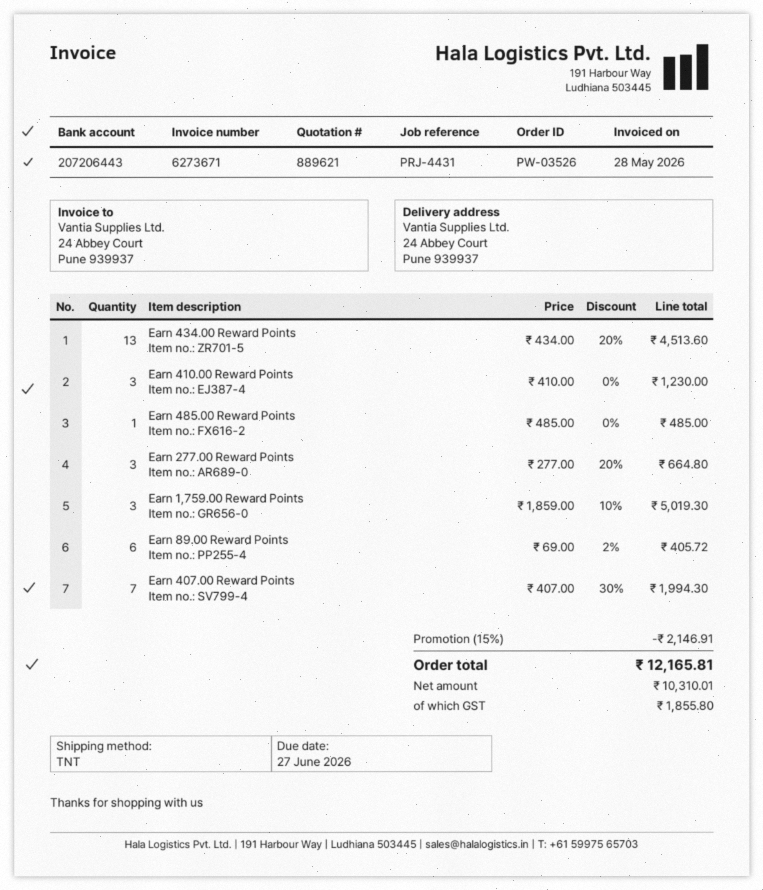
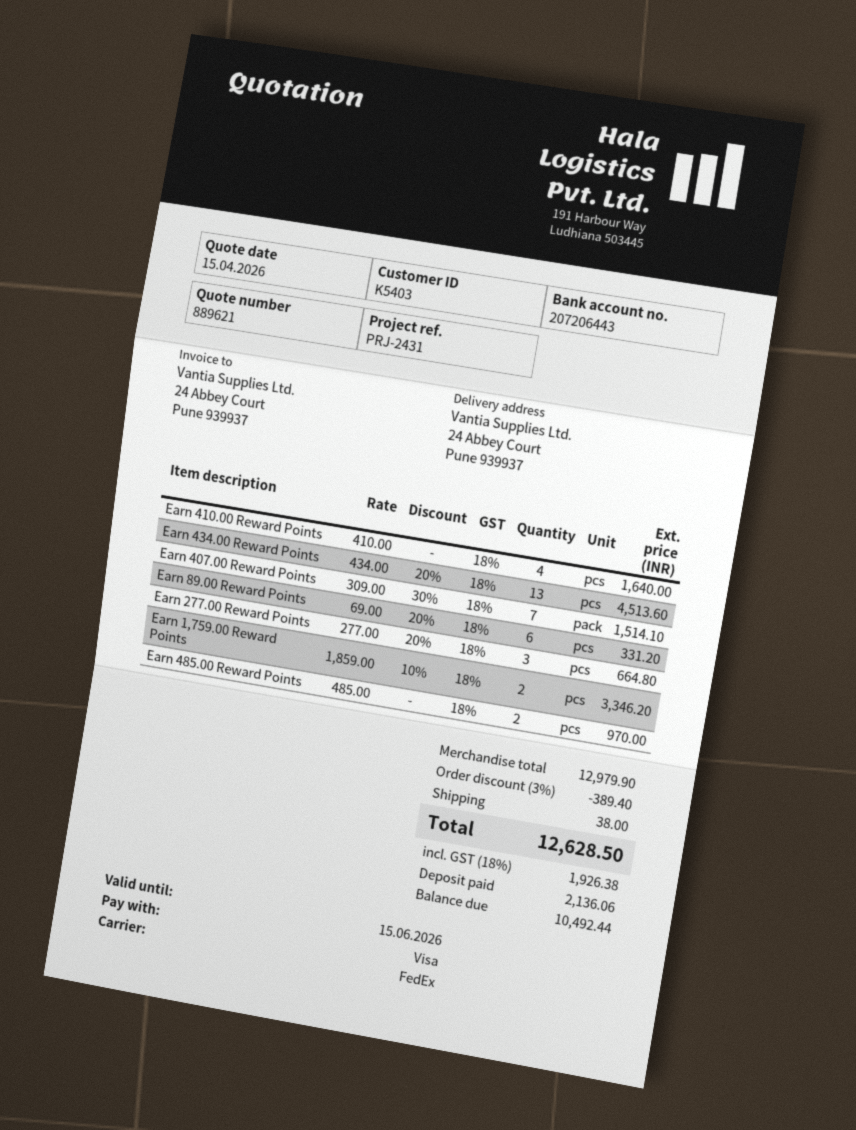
reference: PRJ-4431 -> PRJ-2431
shipping method: TNT -> FedEx
Earn 410.00 Reward Points: 3 x 410.00 = 1230.00 -> 4 x 410.00 = 1640.00
Earn 485.00 Reward Points: 1 x 485.00 = 485.00 -> 2 x 485.00 = 970.00
Earn 1,759.00 Reward Points: 3 x 1859.00 - 10% = 5019.30 -> 2 x 1859.00 - 10% = 3346.20
Earn 89.00 Reward Points: 6 x 69.00 - 2% = 405.72 -> 6 x 69.00 - 20% = 331.20
Earn 407.00 Reward Points: 7 x 407.00 - 30% = 1994.30 -> 7 x 309.00 - 30% = 1514.10
discount: 15% = 2146.91 -> 3% = 389.40
shipping: none -> 38.00
tax: 1855.80 -> 1926.38
total: 12165.81 -> 12628.50

